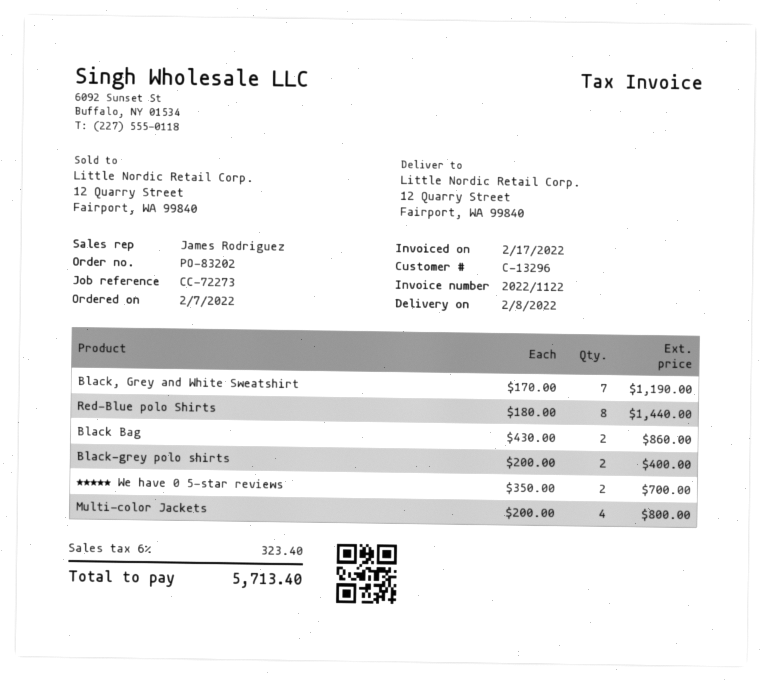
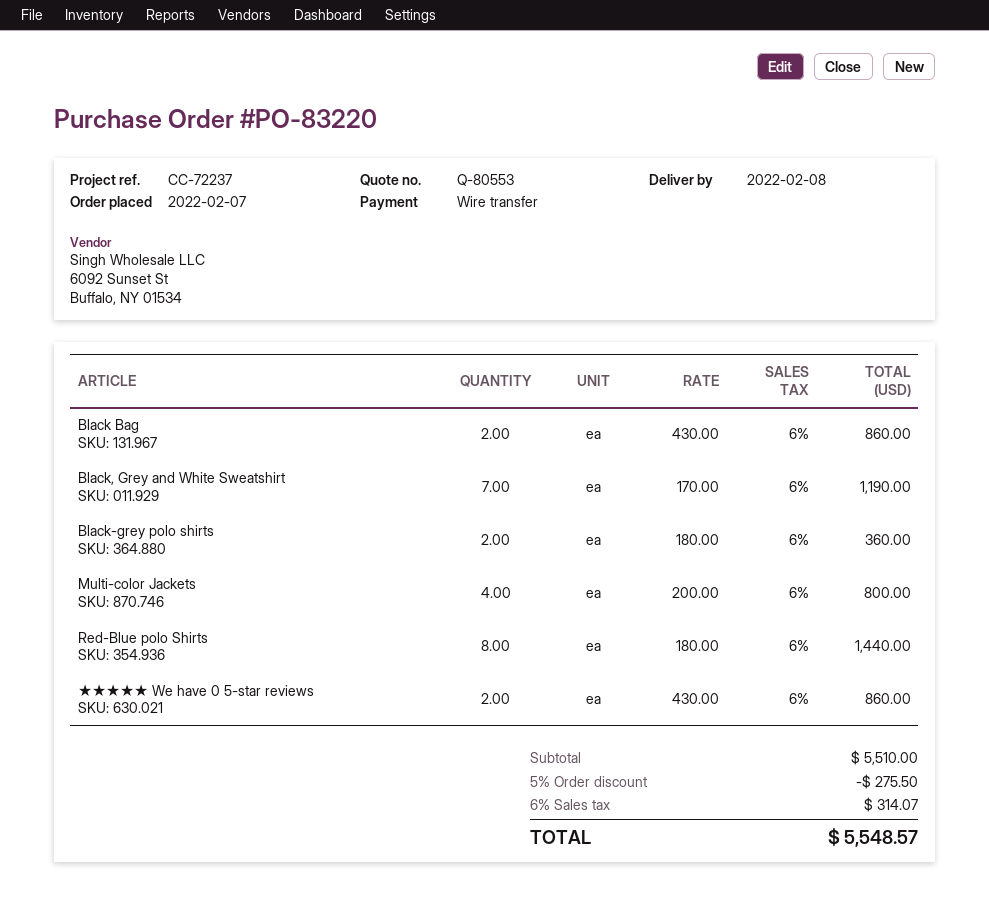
order number: PO-83202 -> PO-83220
reference: CC-72273 -> CC-72237
Black-grey polo shirts: 2 x 200.00 = 400.00 -> 2 x 180.00 = 360.00
★★★★★ We have 0 5-star reviews: 2 x 350.00 = 700.00 -> 2 x 430.00 = 860.00
discount: none -> 5% = 275.50
tax: 6% = 323.40 -> 6% = 314.07
total: 5713.40 -> 5548.57

